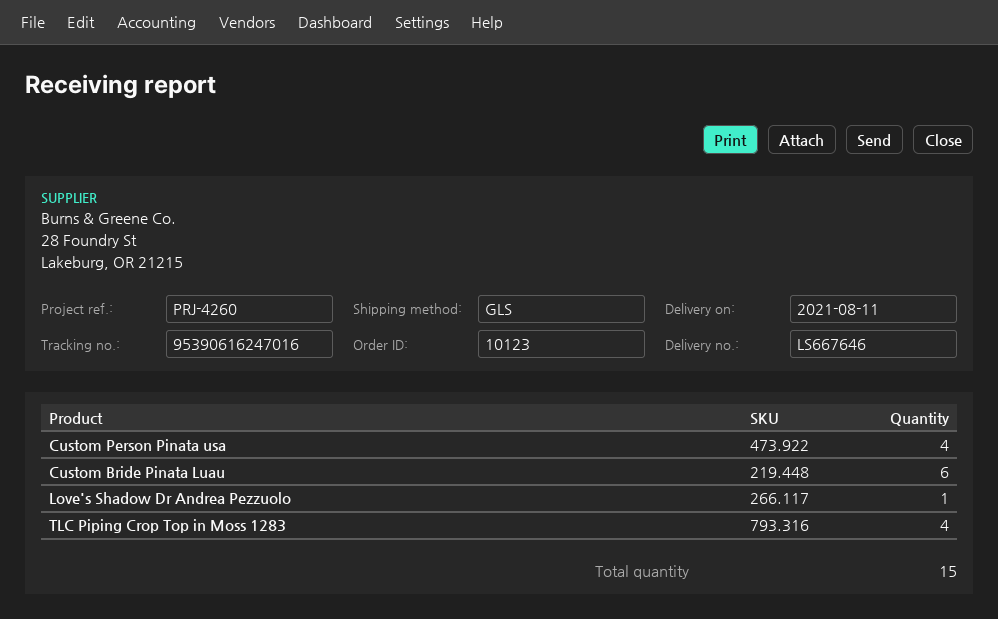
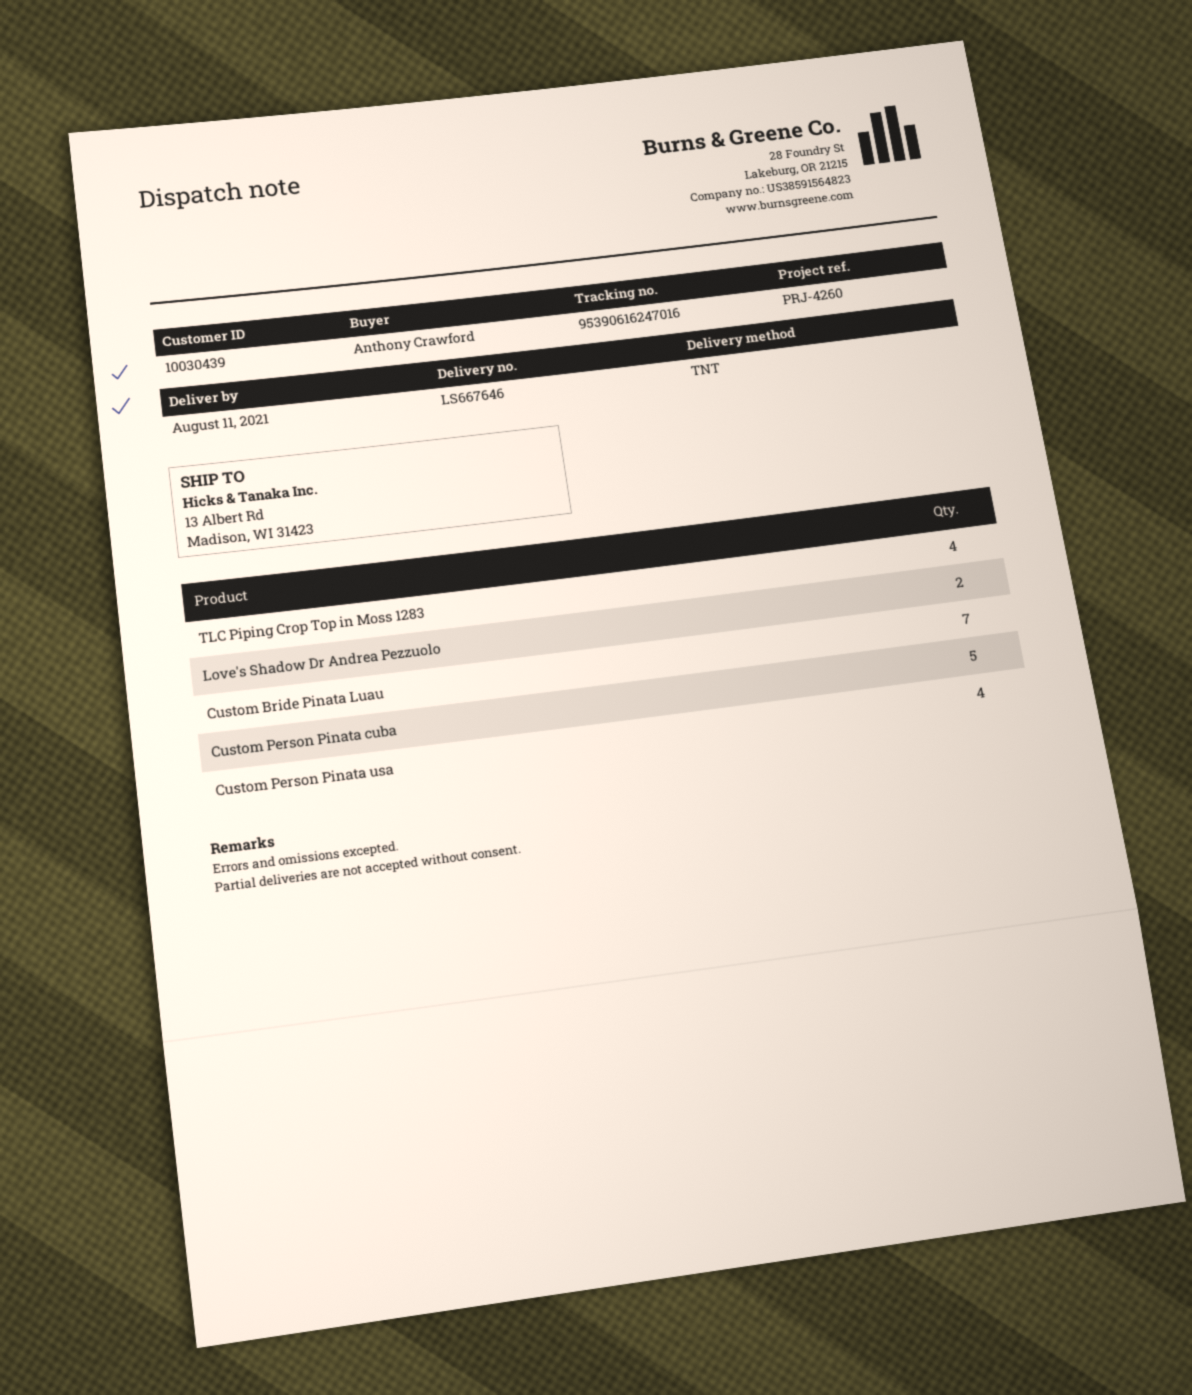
shipping method: GLS -> TNT
Custom Bride Pinata Luau: 6 -> 7
Love's Shadow Dr Andrea Pezzuolo: 1 -> 2
Custom Person Pinata cuba: none -> 5

